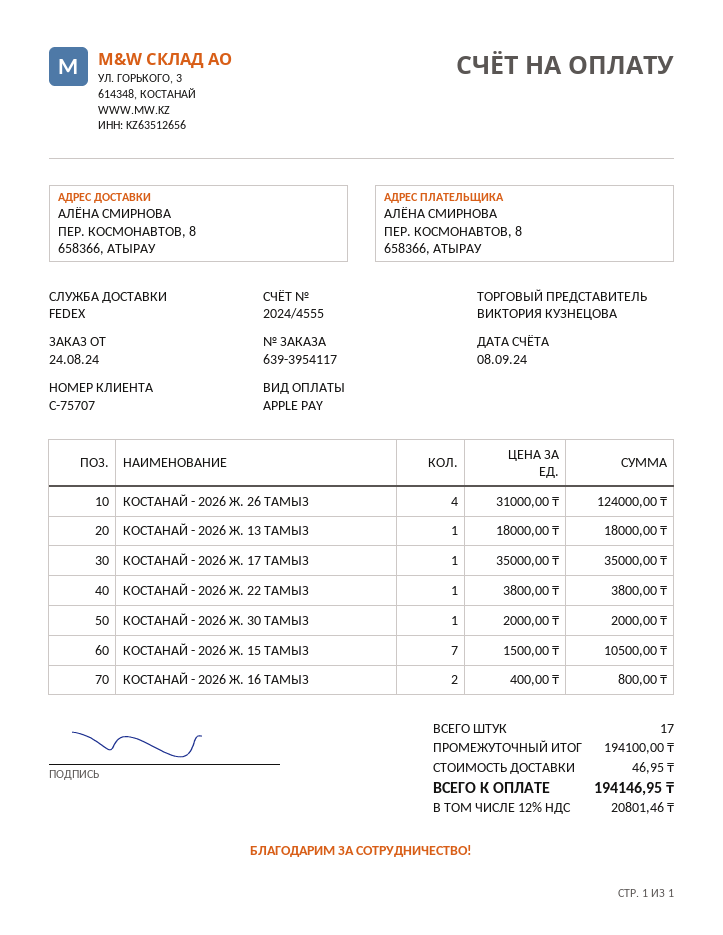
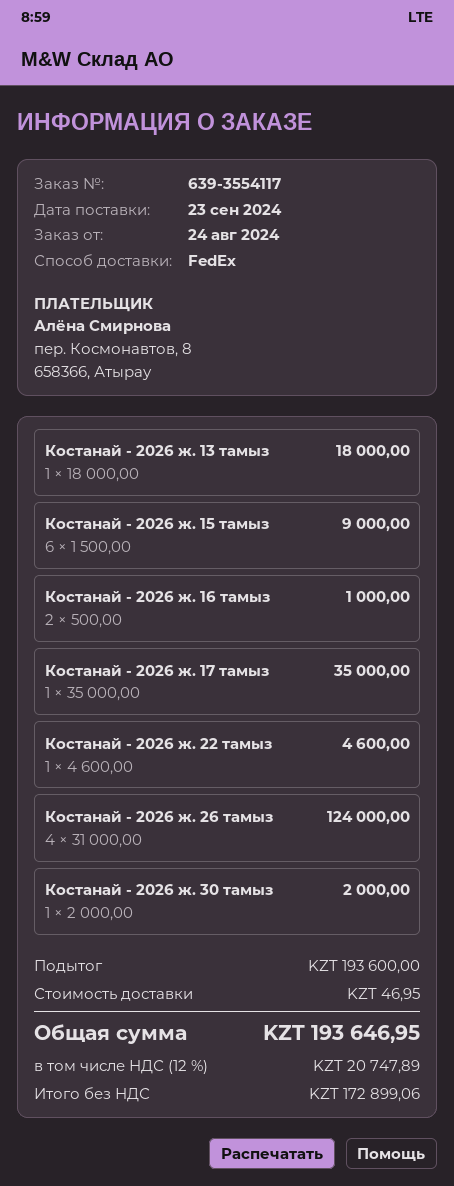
order number: 639-3954117 -> 639-3554117
КОСТАНАЙ - 2026 Ж. 22 ТАМЫЗ: 1 x 3800.00 = 3800.00 -> 1 x 4600.00 = 4600.00
КОСТАНАЙ - 2026 Ж. 15 ТАМЫЗ: 7 x 1500.00 = 10500.00 -> 6 x 1500.00 = 9000.00
КОСТАНАЙ - 2026 Ж. 16 ТАМЫЗ: 2 x 400.00 = 800.00 -> 2 x 500.00 = 1000.00
subtotal: 194100.00 -> 193600.00
tax: 12% = 20801.46 -> 12% = 20747.89
total: 194146.95 -> 193646.95

